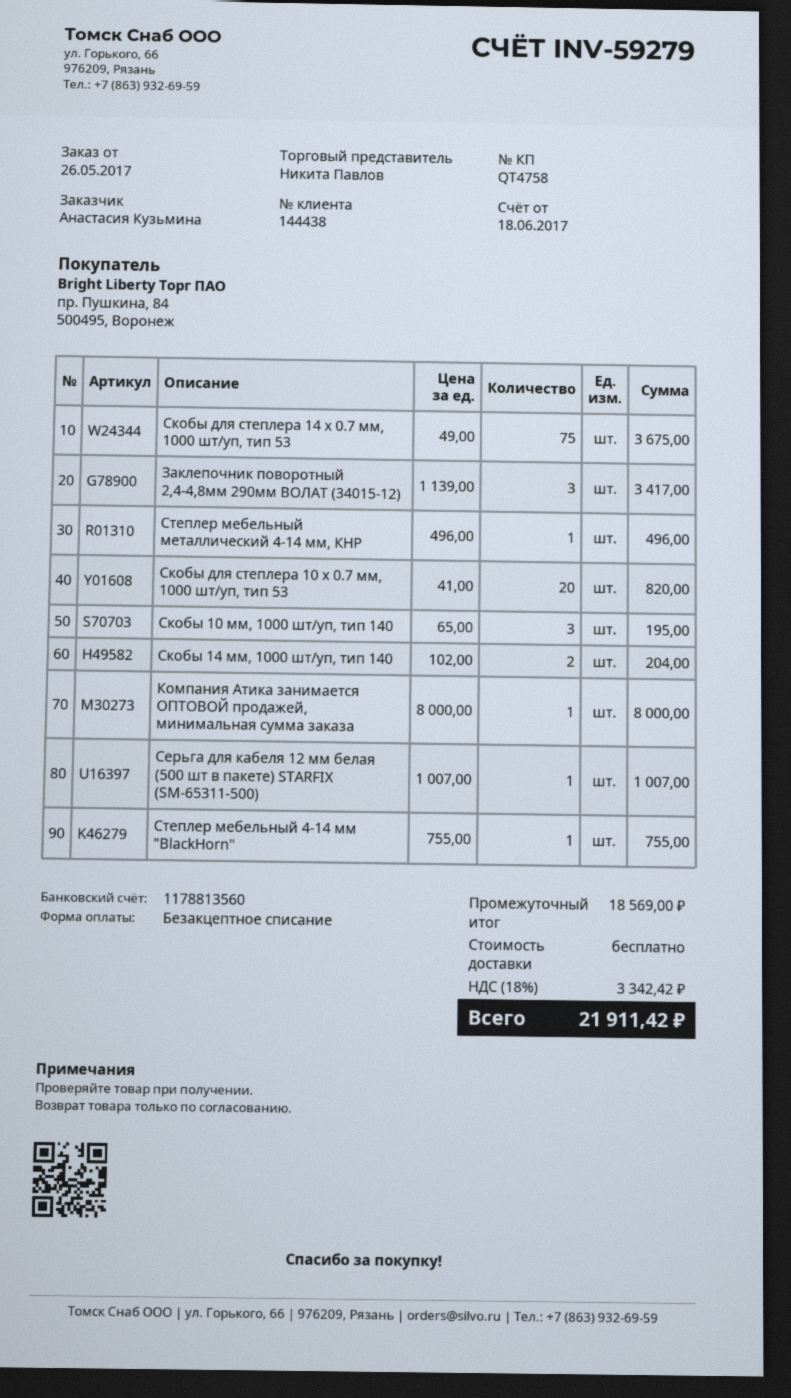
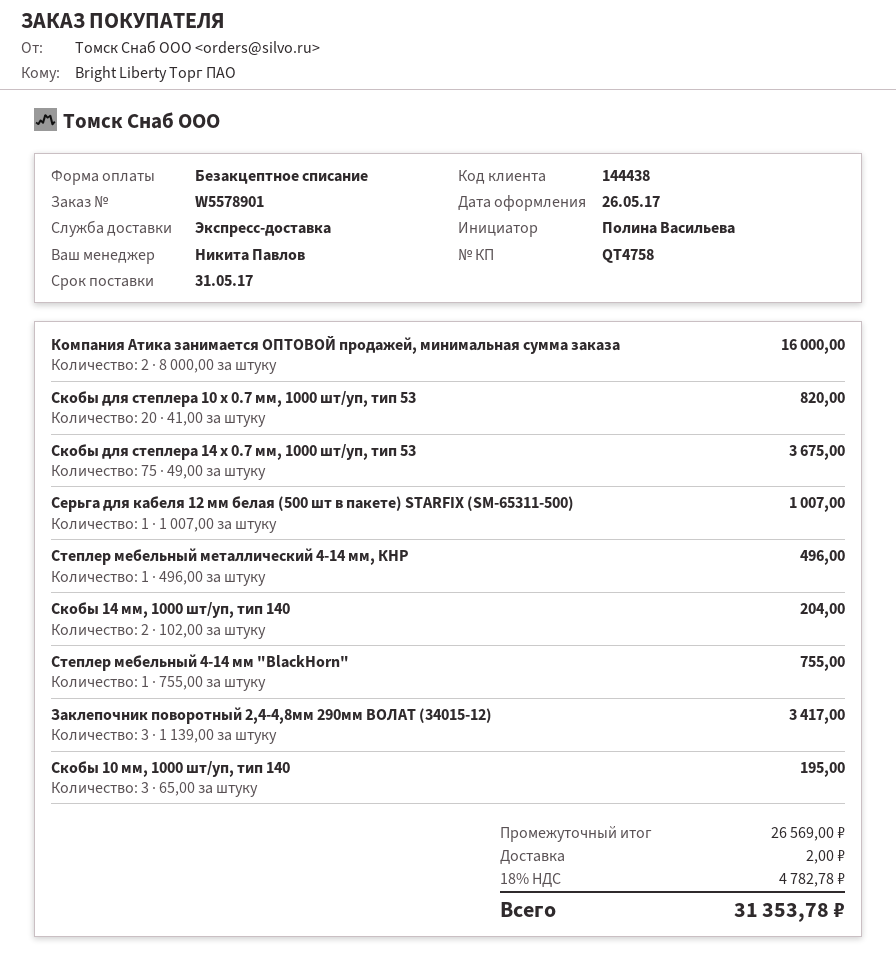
ordered by: Анастасия Кузьмина -> Полина Васильева
Компания Атика занимается ОПТОВОЙ продажей, минимальная сумма заказа: 1 x 8000.00 = 8000.00 -> 2 x 8000.00 = 16000.00
subtotal: 18569.00 -> 26569.00
shipping: 0.00 -> 2.00
tax: 18% = 3342.42 -> 18% = 4782.78
total: 21911.42 -> 31353.78

